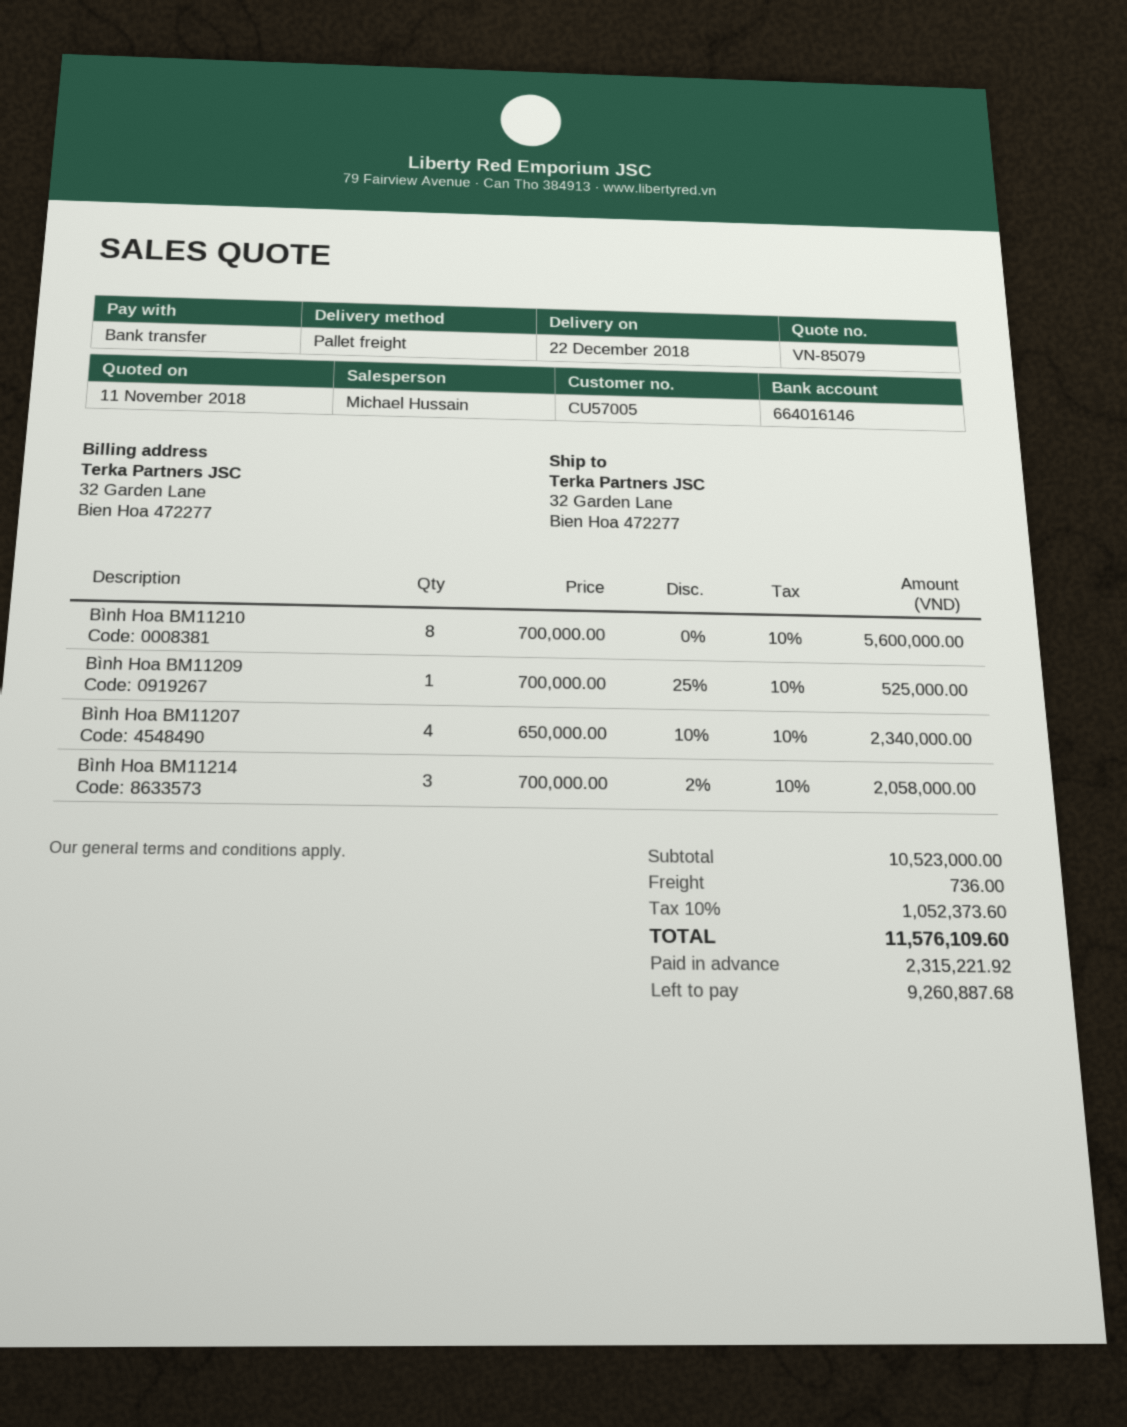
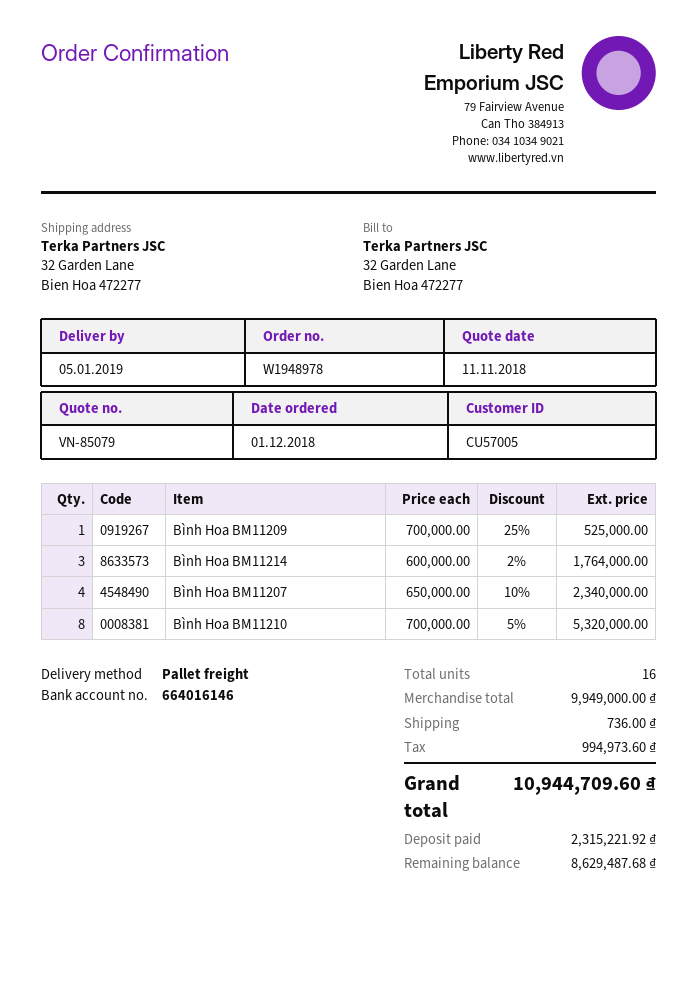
delivery date: 2018-12-22 -> 2019-01-05
Bình Hoa BM11210: 8 x 700000.00 = 5600000.00 -> 8 x 700000.00 - 5% = 5320000.00
Bình Hoa BM11214: 3 x 700000.00 - 2% = 2058000.00 -> 3 x 600000.00 - 2% = 1764000.00
subtotal: 10523000.00 -> 9949000.00
tax: 1052373.60 -> 994973.60
total: 11576109.60 -> 10944709.60
balance: 9260887.68 -> 8629487.68

